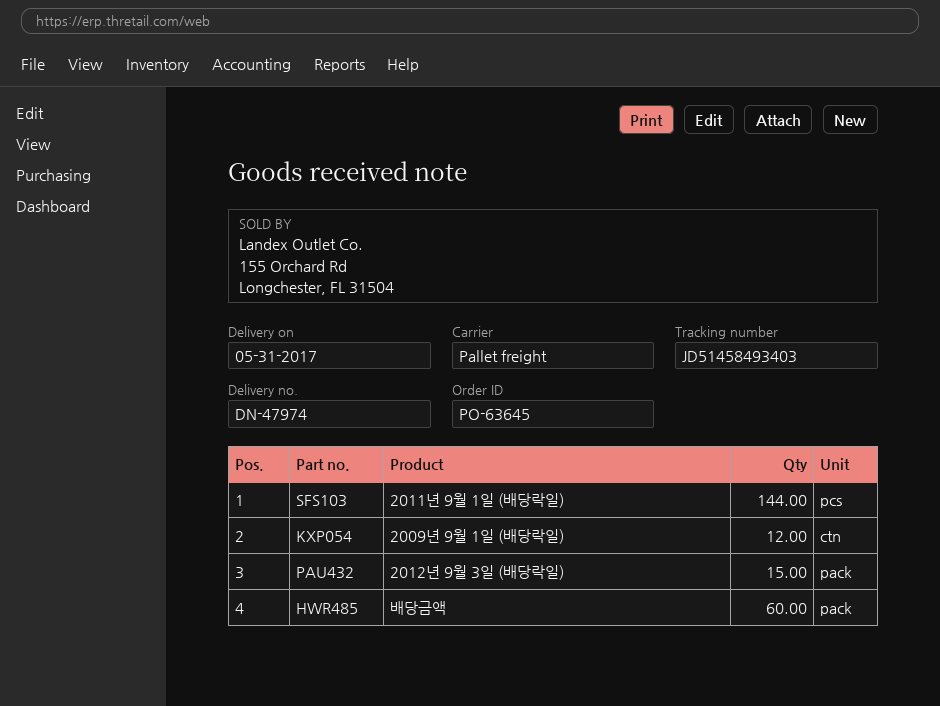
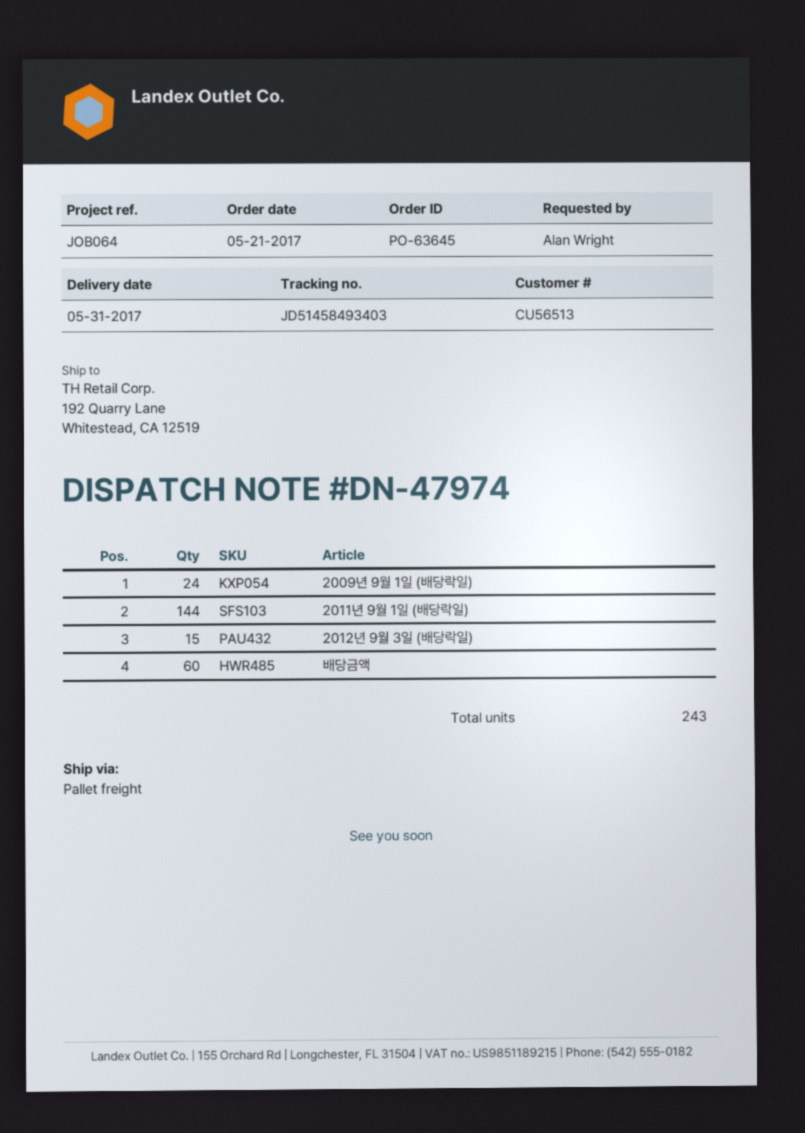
2009년 9월 1일 (배당락일): 12 -> 24

